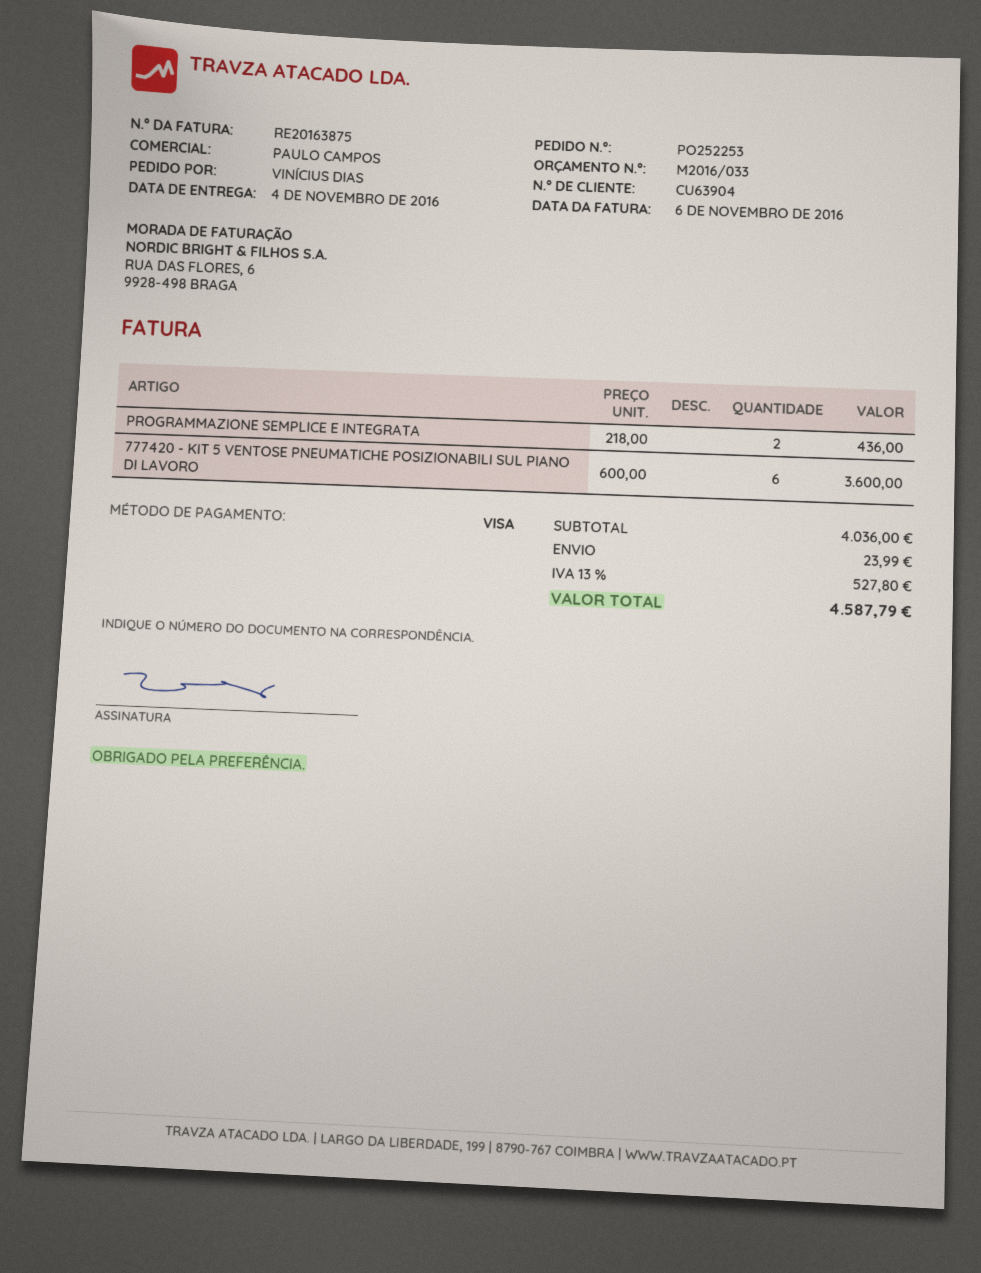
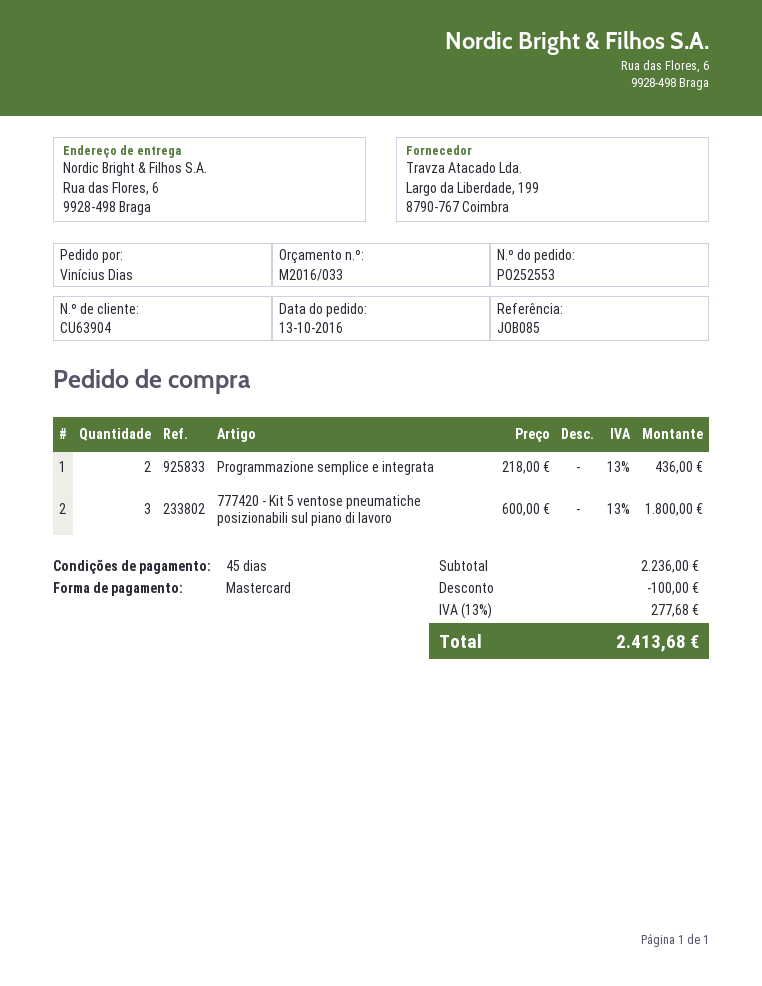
order number: PO252253 -> PO252553
payment method: Visa -> Mastercard
777420 - KIT 5 VENTOSE PNEUMATICHE POSIZIONABILI SUL PIANO DI LAVORO: 6 x 600.00 = 3600.00 -> 3 x 600.00 = 1800.00
subtotal: 4036.00 -> 2236.00
discount: none -> 100.00
shipping: 23.99 -> none
tax: 13% = 527.80 -> 13% = 277.68
total: 4587.79 -> 2413.68

